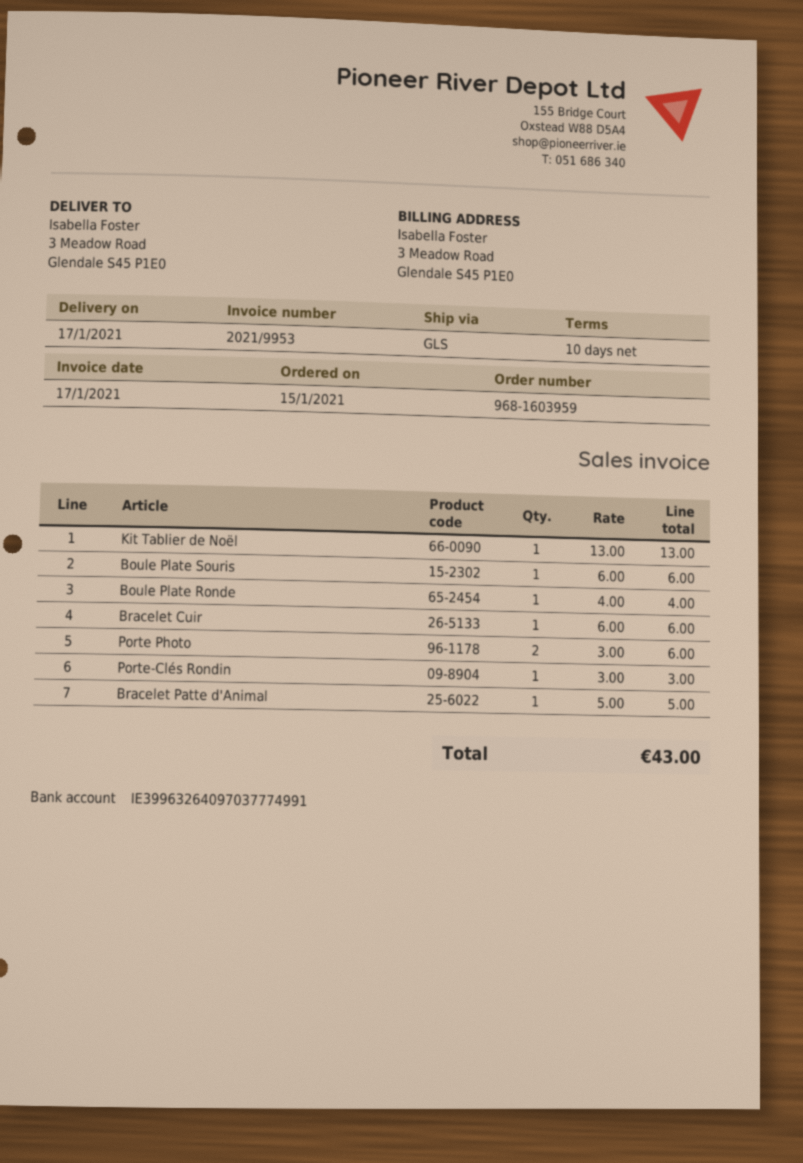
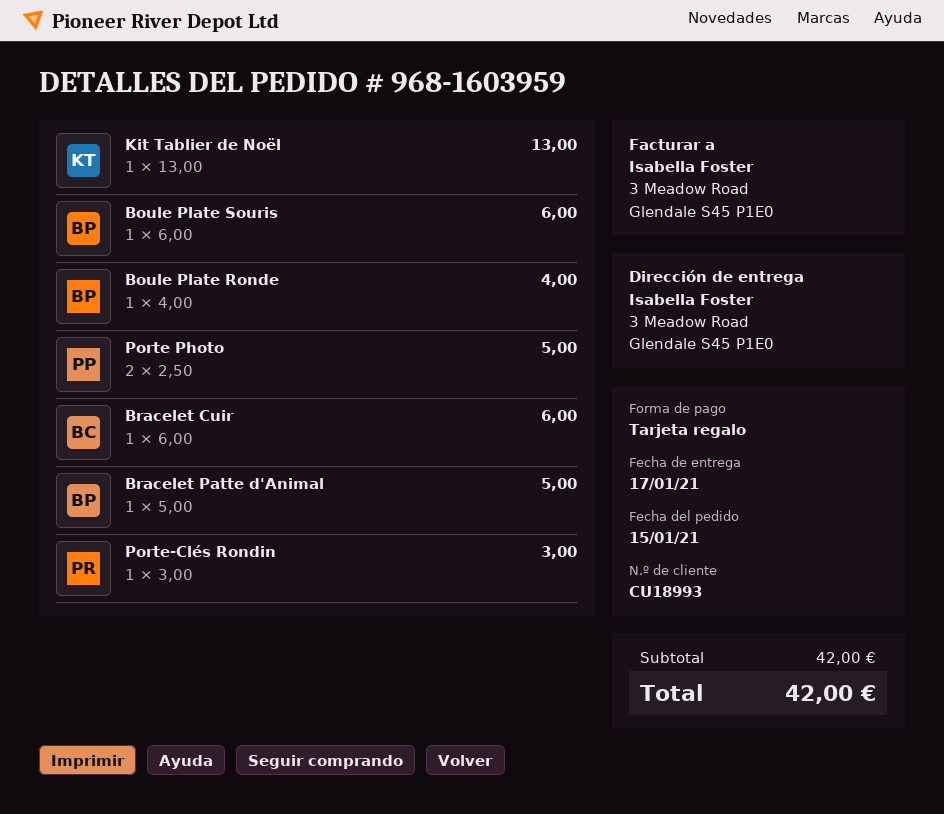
Porte Photo: 2 x 3.00 = 6.00 -> 2 x 2.50 = 5.00
total: 43.00 -> 42.00

